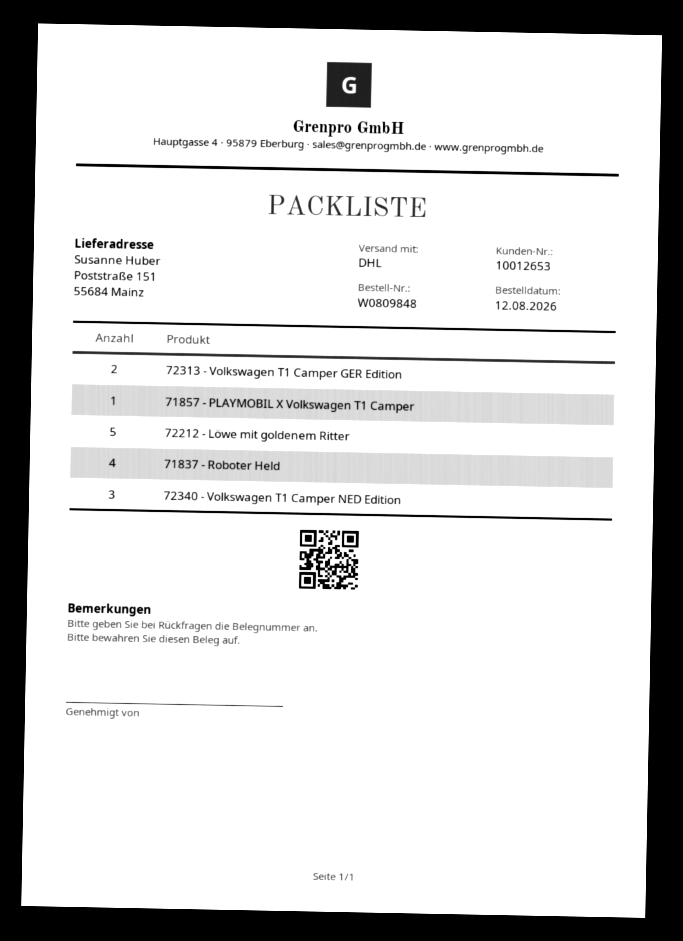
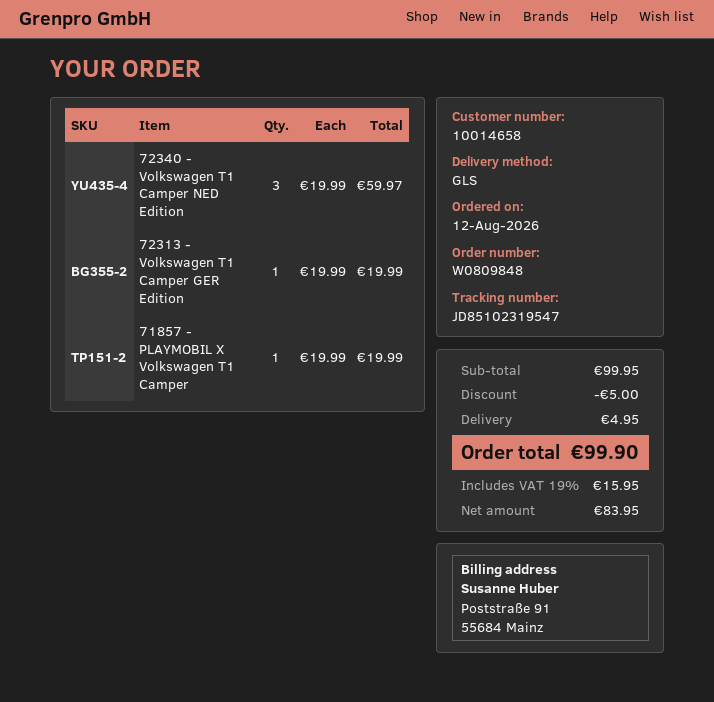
customer number: 10012653 -> 10014658
shipping method: DHL -> GLS
72313 - Volkswagen T1 Camper GER Edition: 2 -> 1
72212 - Löwe mit goldenem Ritter: 5 -> none
71837 - Roboter Held: 4 -> none

